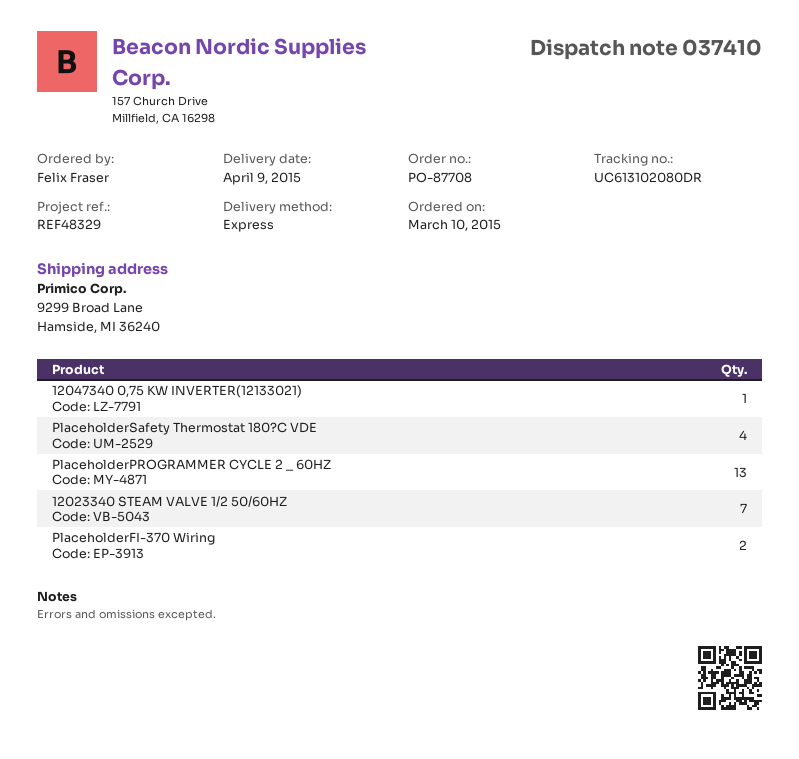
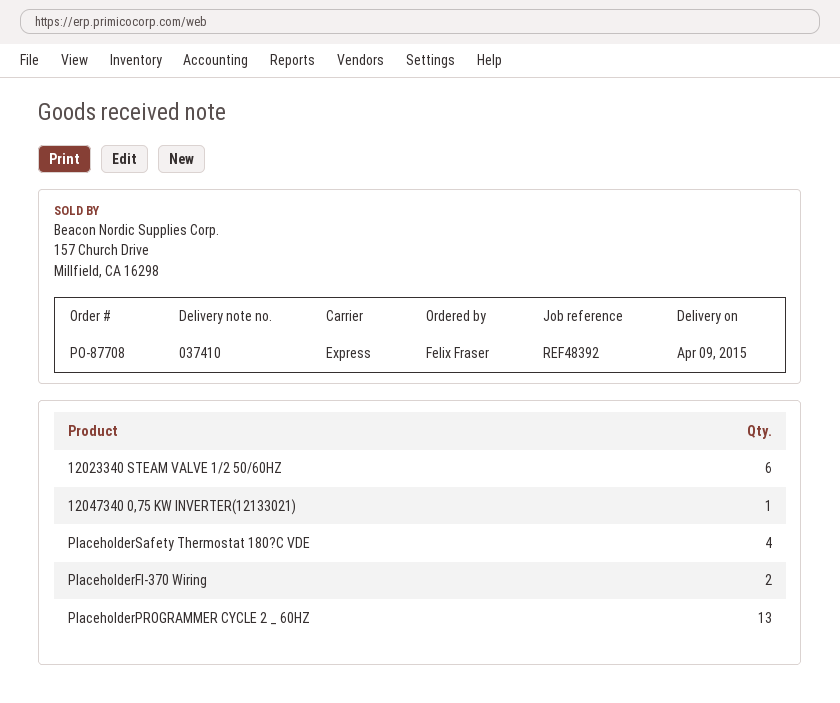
reference: REF48329 -> REF48392
12023340 STEAM VALVE 1/2 50/60HZ: 7 -> 6

